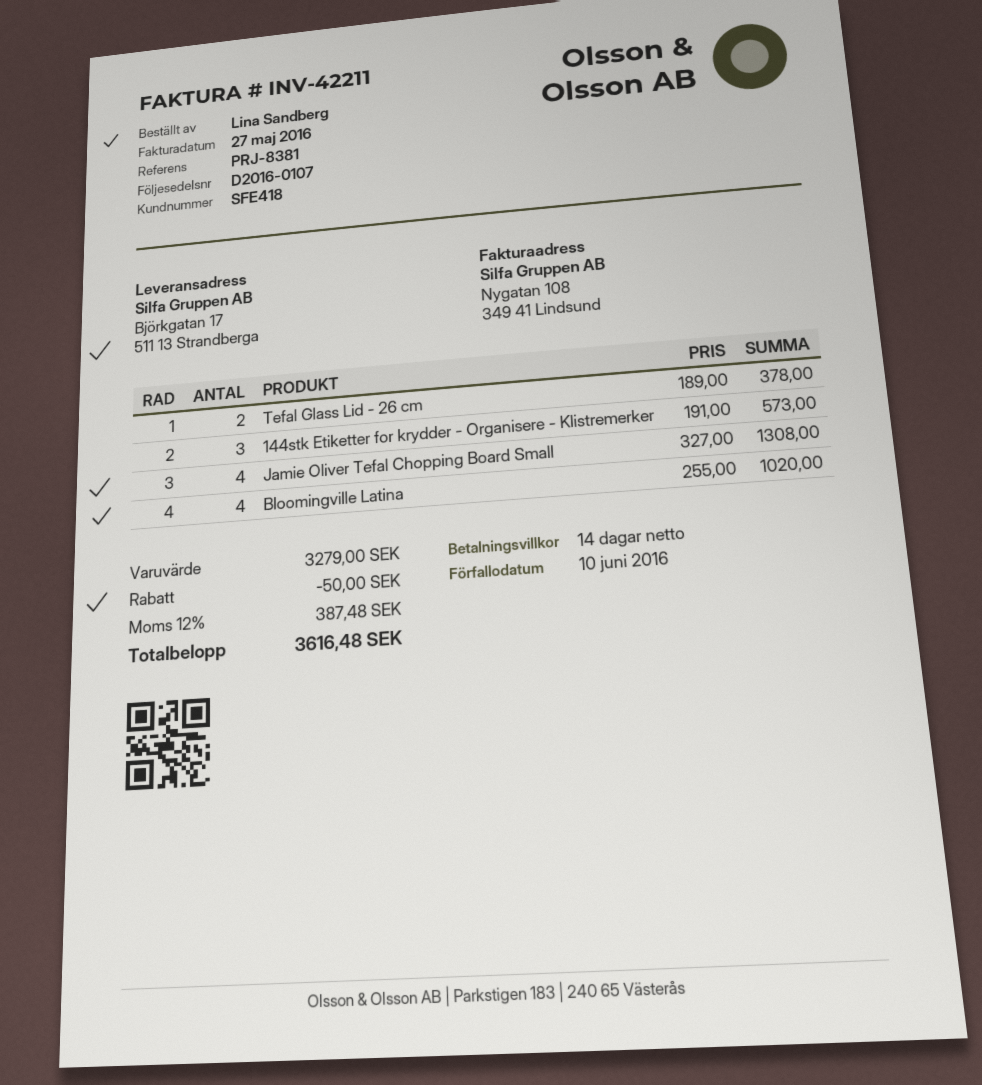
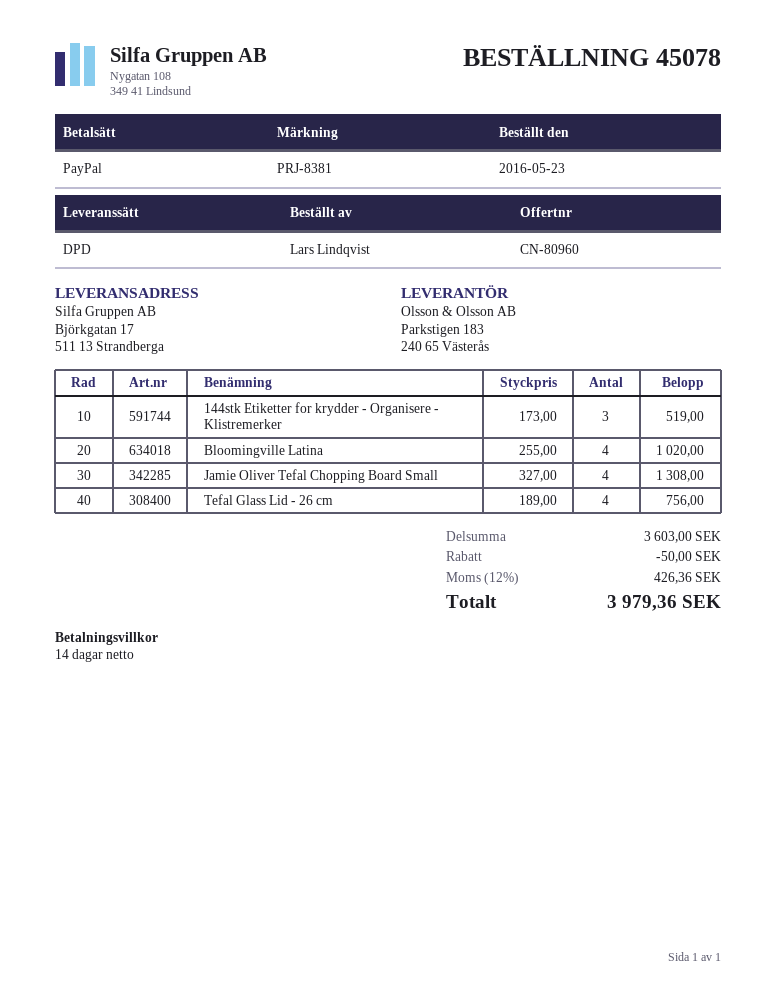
ordered by: Lina Sandberg -> Lars Lindqvist
Tefal Glass Lid - 26 cm: 2 x 189.00 = 378.00 -> 4 x 189.00 = 756.00
144stk Etiketter for krydder - Organisere - Klistremerker: 3 x 191.00 = 573.00 -> 3 x 173.00 = 519.00
subtotal: 3279.00 -> 3603.00
tax: 12% = 387.48 -> 12% = 426.36
total: 3616.48 -> 3979.36

